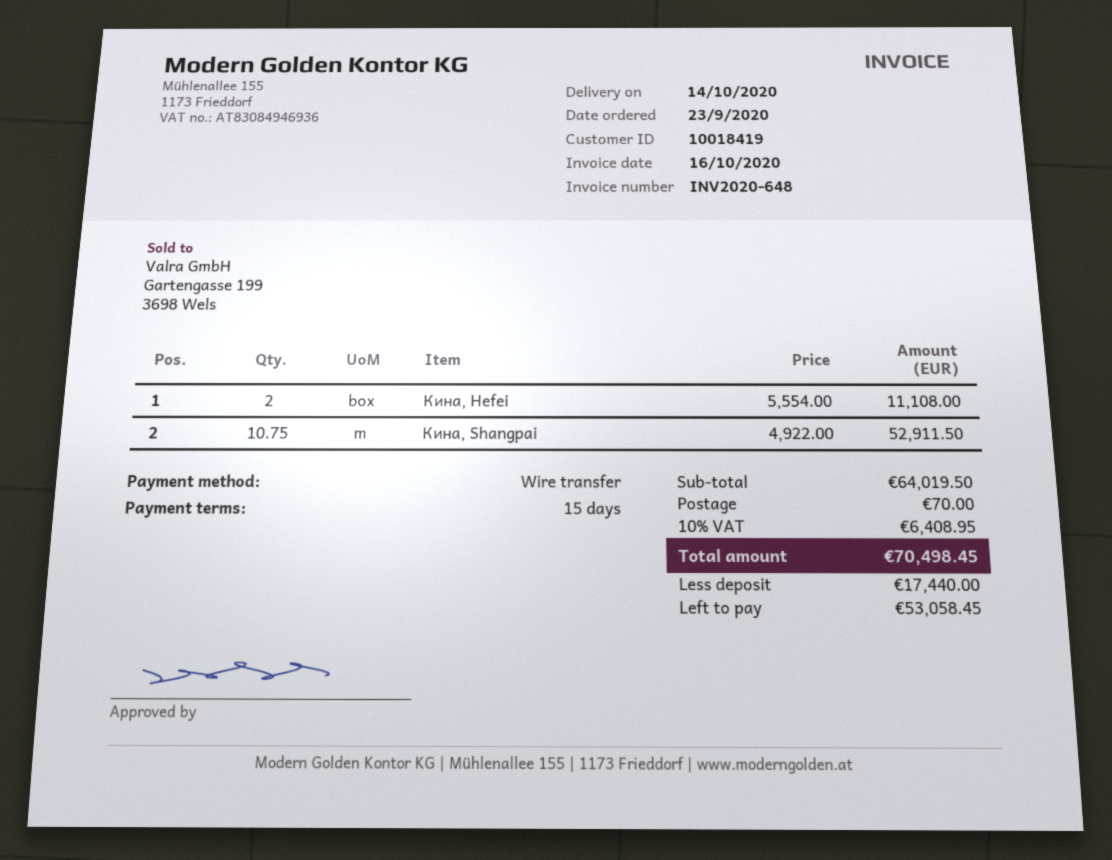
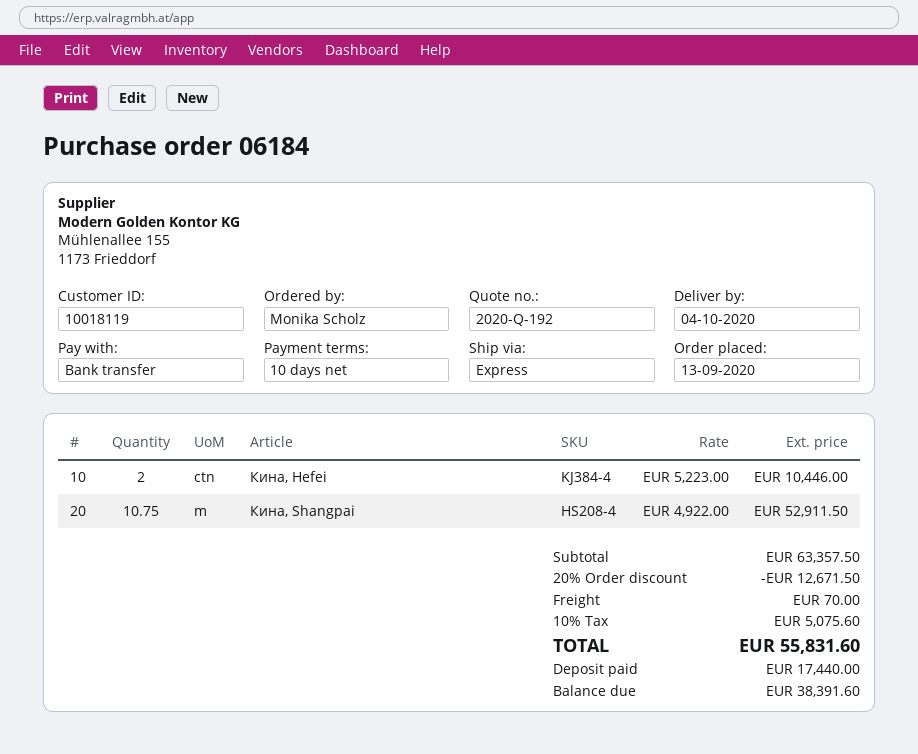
order date: 2020-09-23 -> 2020-09-13
delivery date: 2020-10-14 -> 2020-10-04
payment terms: 15 days -> 10 days
customer number: 10018419 -> 10018119
Кина, Hefei: 2 x 5554.00 = 11108.00 -> 2 x 5223.00 = 10446.00
subtotal: 64019.50 -> 63357.50
discount: none -> 20% = 12671.50
tax: 10% = 6408.95 -> 10% = 5075.60
total: 70498.45 -> 55831.60
balance: 53058.45 -> 38391.60

